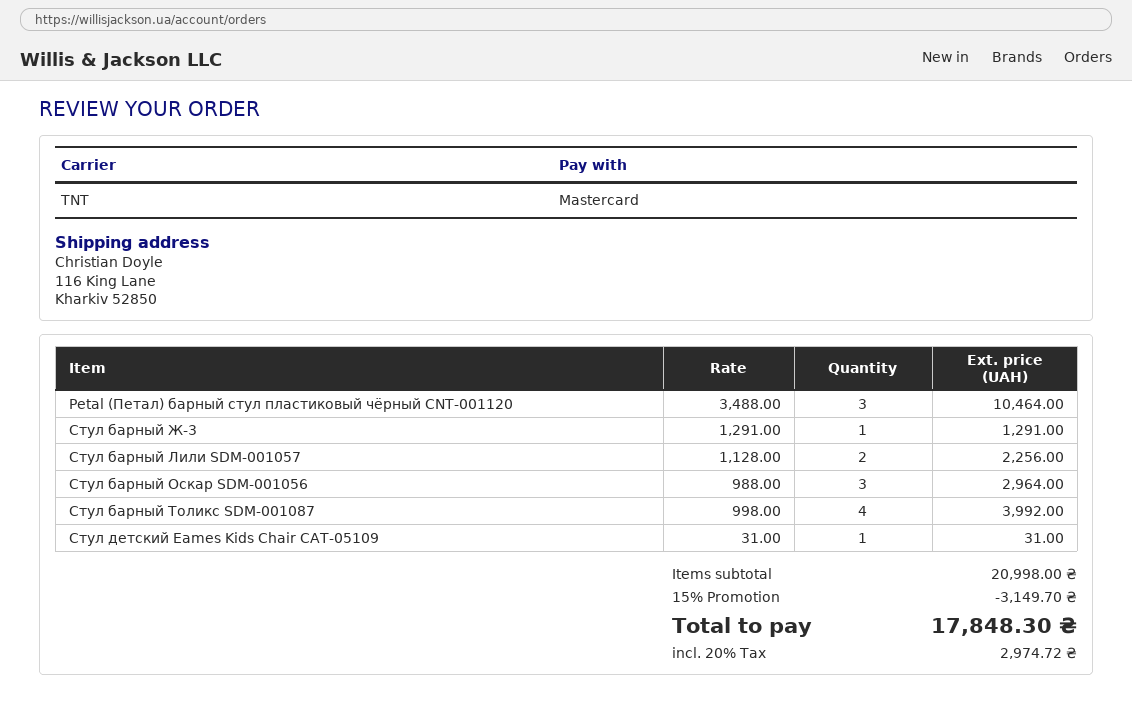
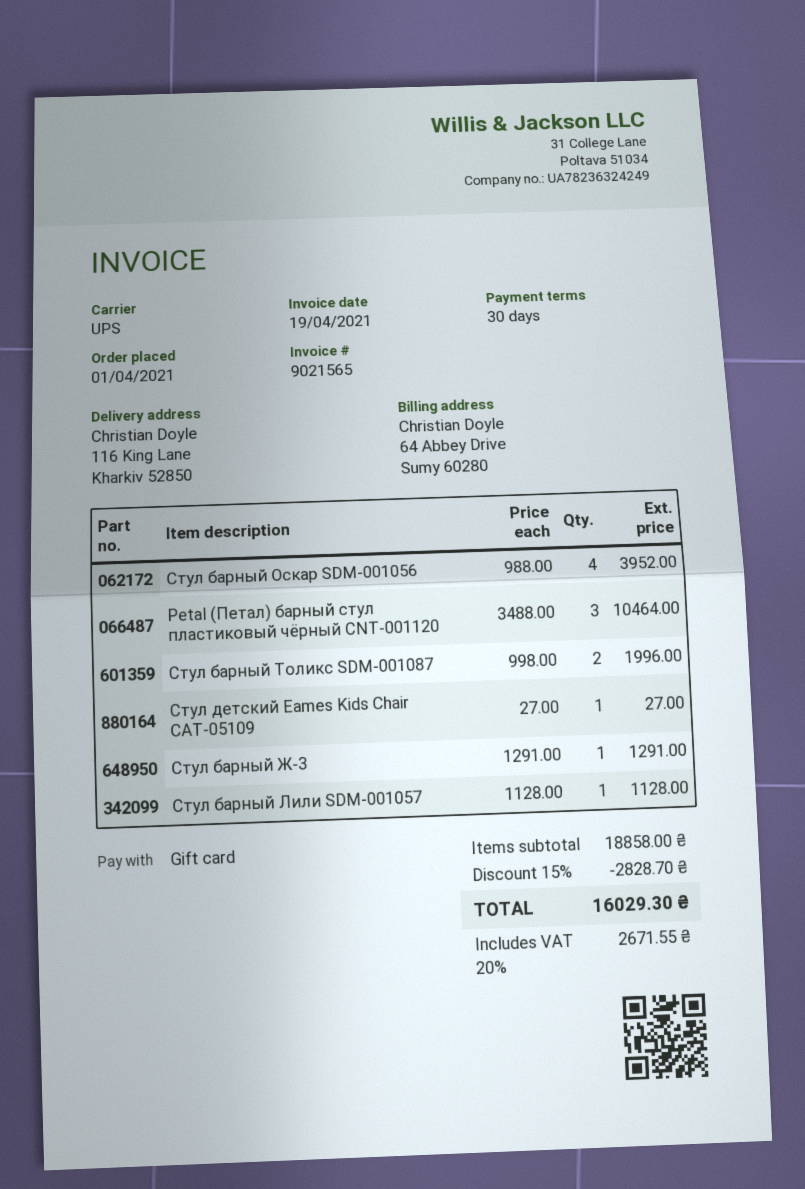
payment method: Mastercard -> gift card
shipping method: TNT -> UPS
Стул барный Лили SDM-001057: 2 x 1128.00 = 2256.00 -> 1 x 1128.00 = 1128.00
Стул барный Оскар SDM-001056: 3 x 988.00 = 2964.00 -> 4 x 988.00 = 3952.00
Стул барный Толикс SDM-001087: 4 x 998.00 = 3992.00 -> 2 x 998.00 = 1996.00
Стул детский Eames Kids Chair CAT-05109: 1 x 31.00 = 31.00 -> 1 x 27.00 = 27.00
subtotal: 20998.00 -> 18858.00
discount: 15% = 3149.70 -> 15% = 2828.70
tax: 20% = 2974.72 -> 20% = 2671.55
total: 17848.30 -> 16029.30

